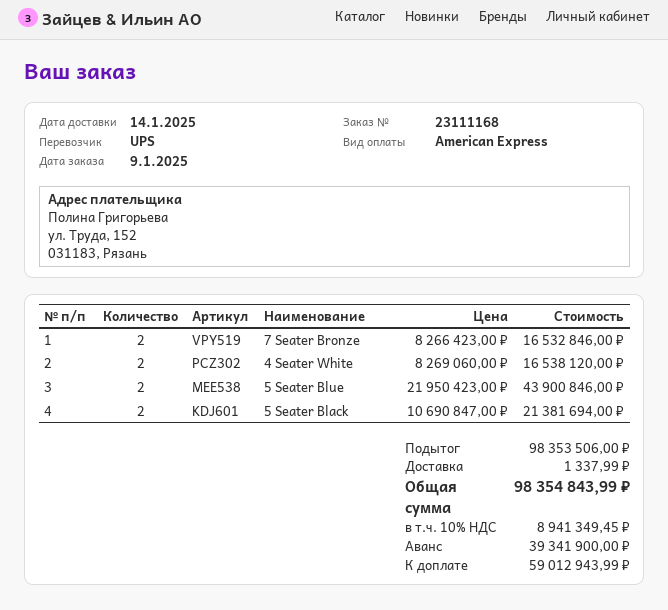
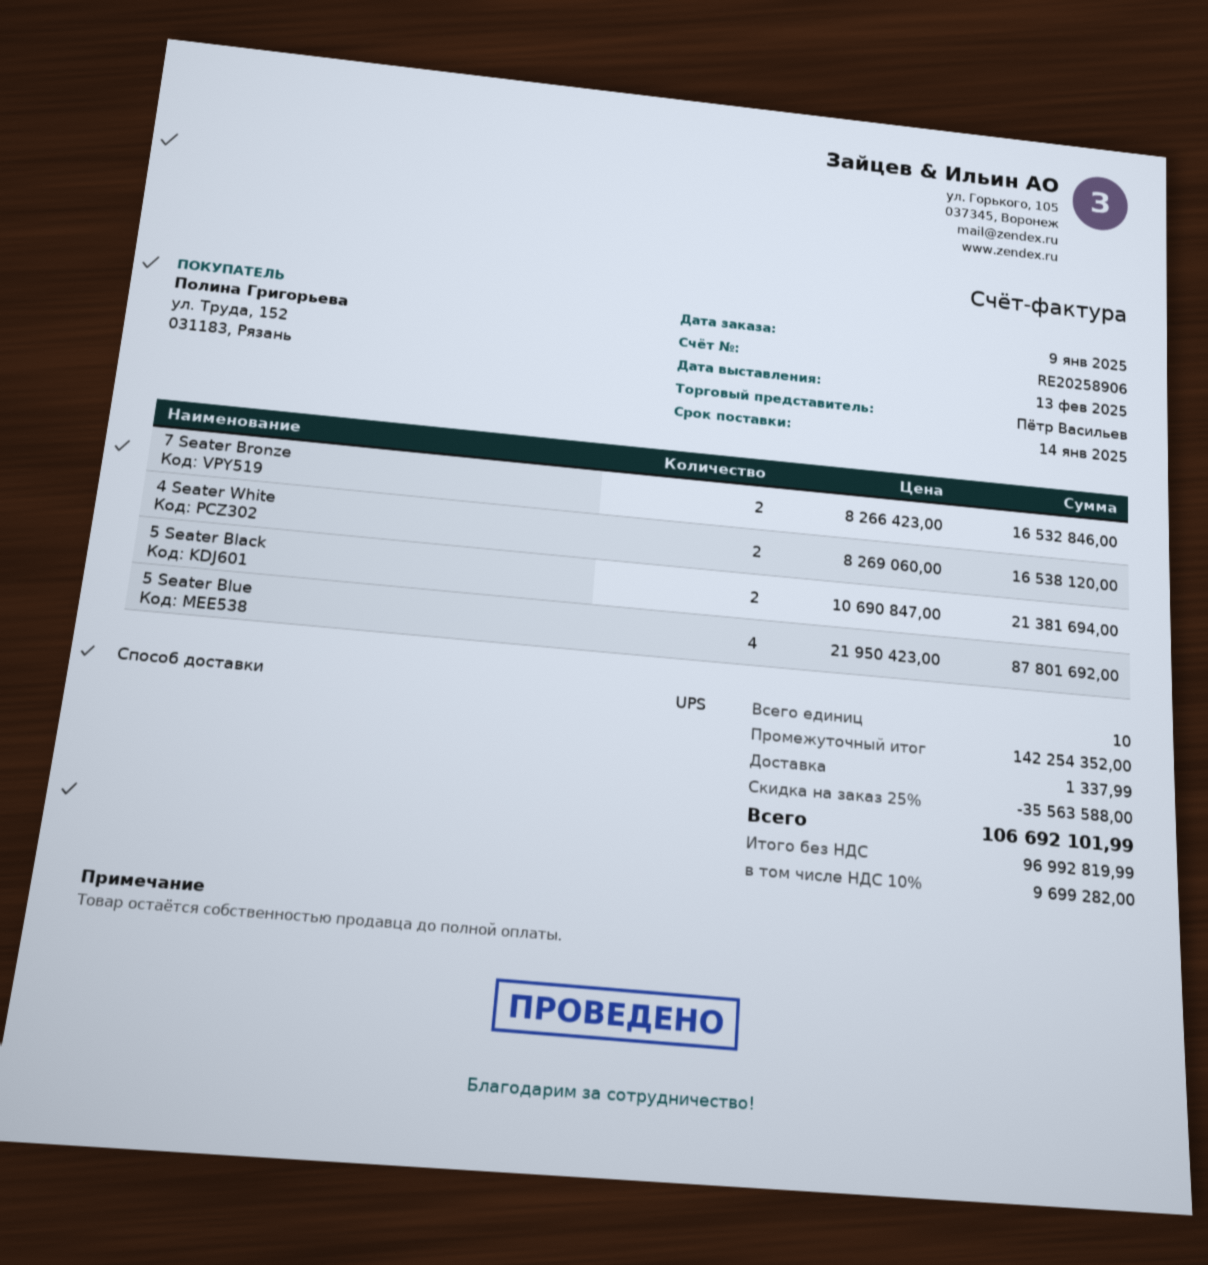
5 Seater Blue: 2 x 21950423.00 = 43900846.00 -> 4 x 21950423.00 = 87801692.00
subtotal: 98353506.00 -> 142254352.00
discount: none -> 25% = 35563588.00
tax: 10% = 8941349.45 -> 10% = 9699282.00
total: 98354843.99 -> 106692101.99

